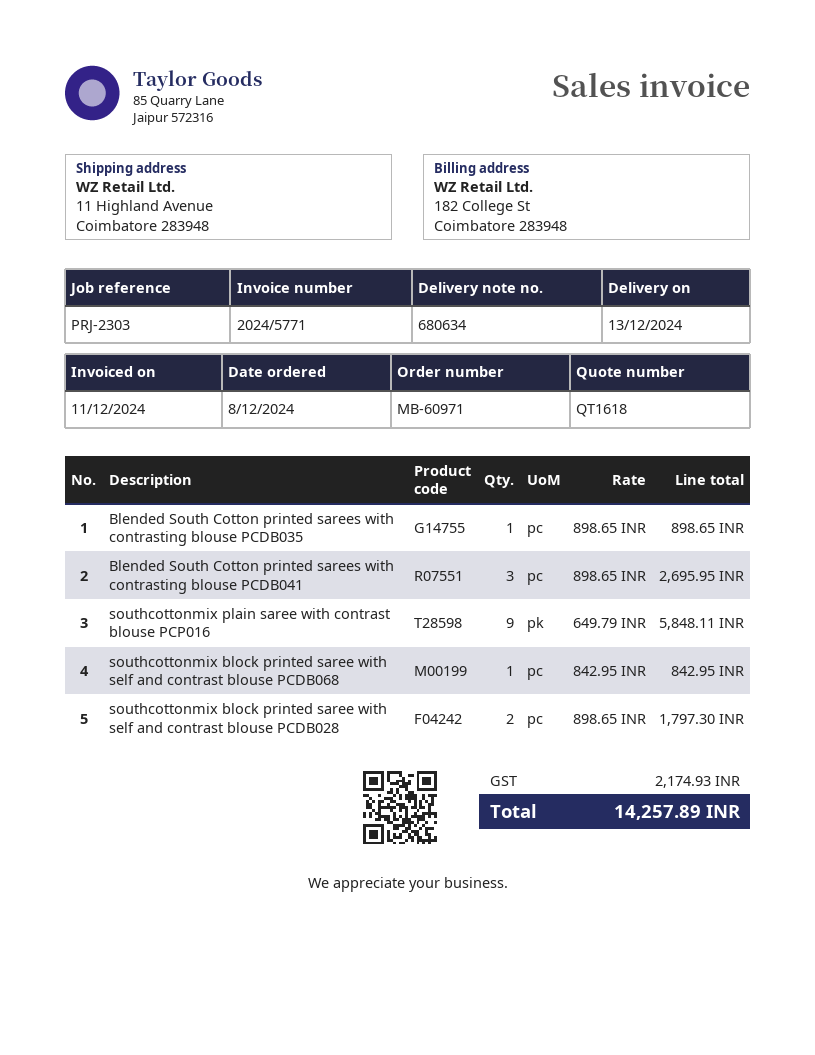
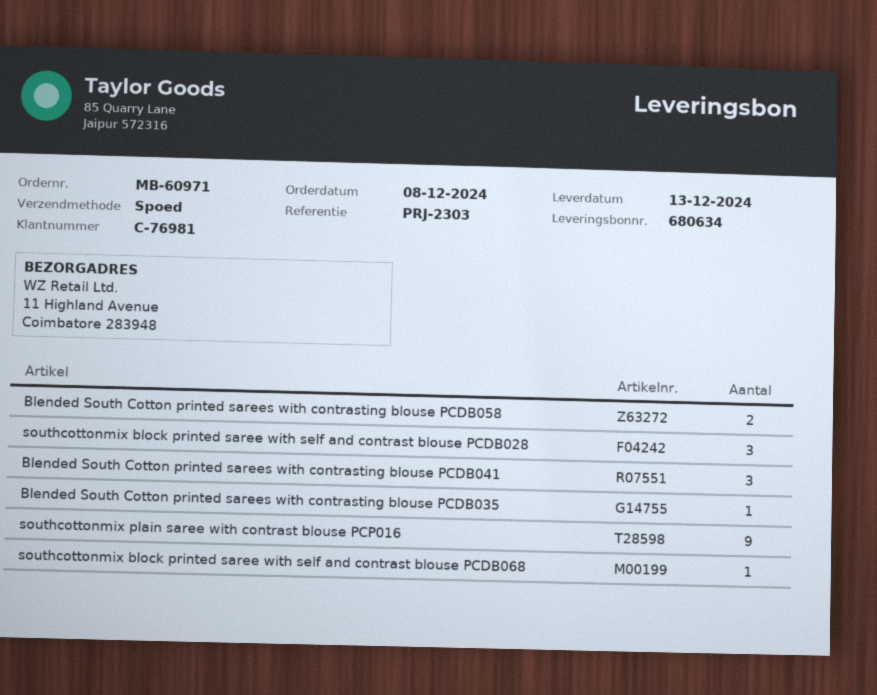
southcottonmix block printed saree with self and contrast blouse PCDB028: 2 -> 3
Blended South Cotton printed sarees with contrasting blouse PCDB058: none -> 2

